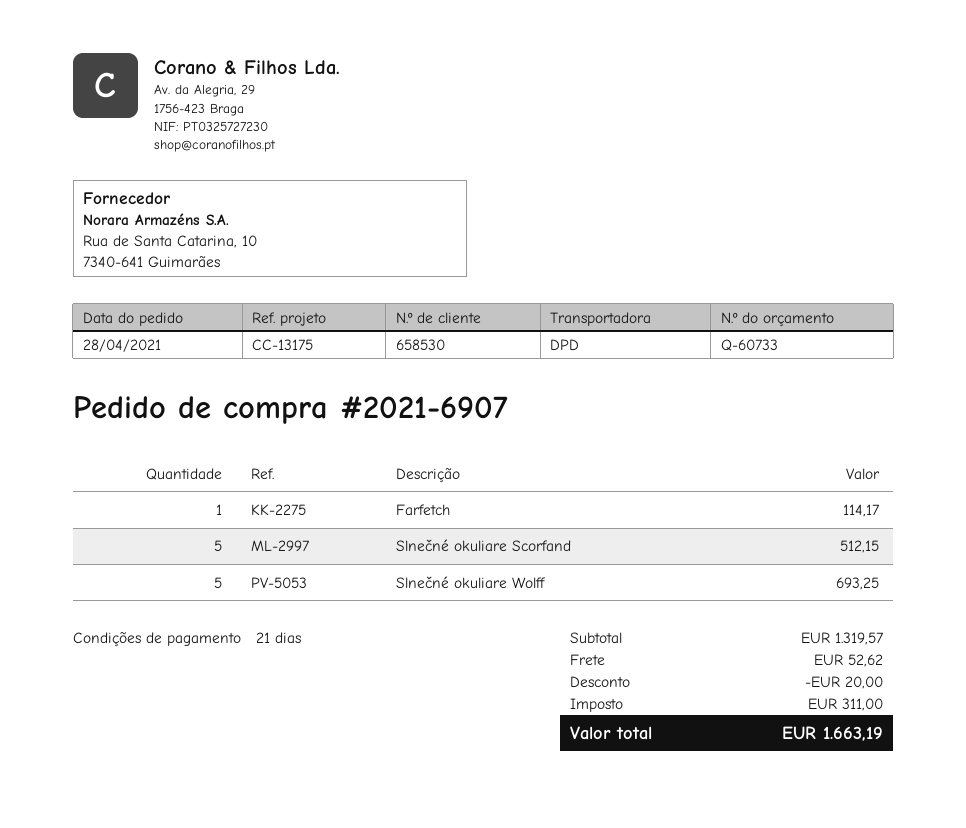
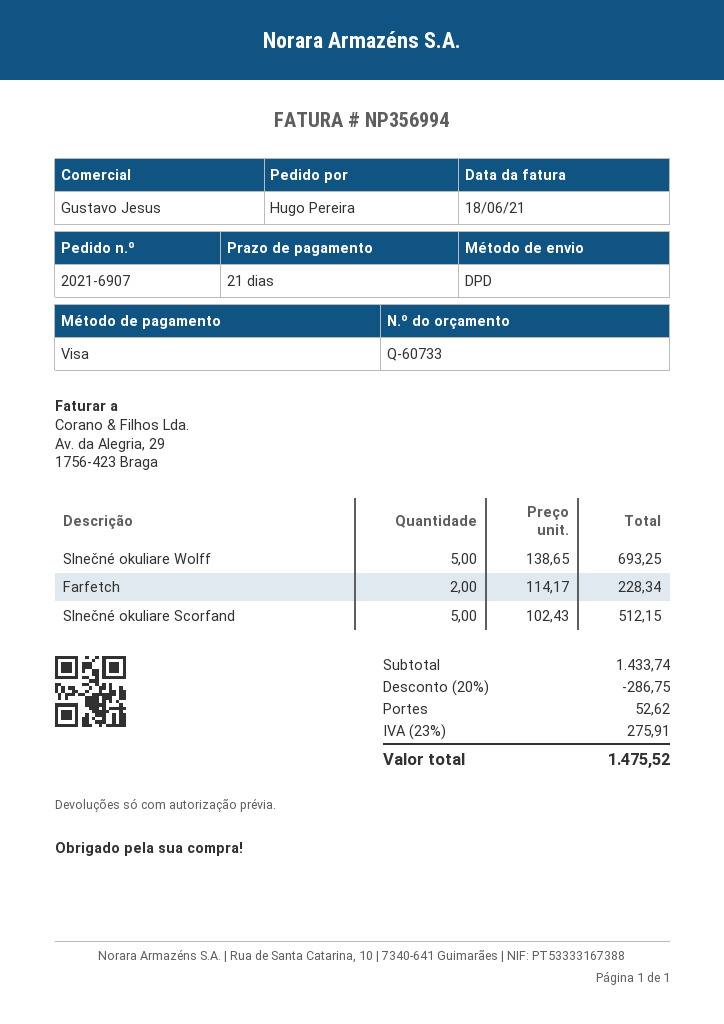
Farfetch: 1 for 114.17 -> 2 for 228.34
subtotal: 1319.57 -> 1433.74
discount: 20.00 -> 286.75
tax: 311.00 -> 275.91
total: 1663.19 -> 1475.52

